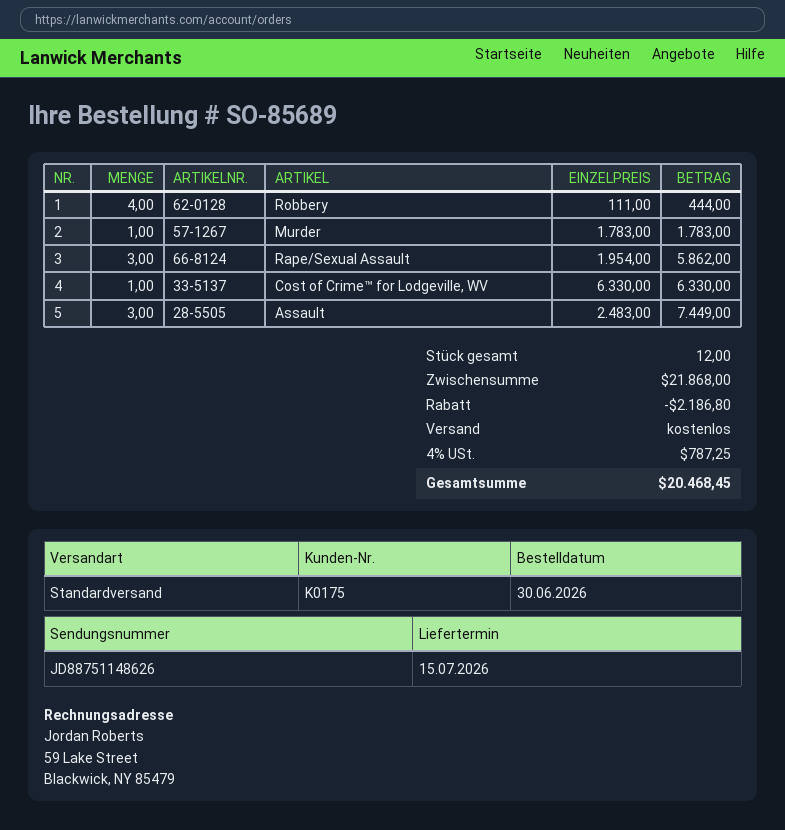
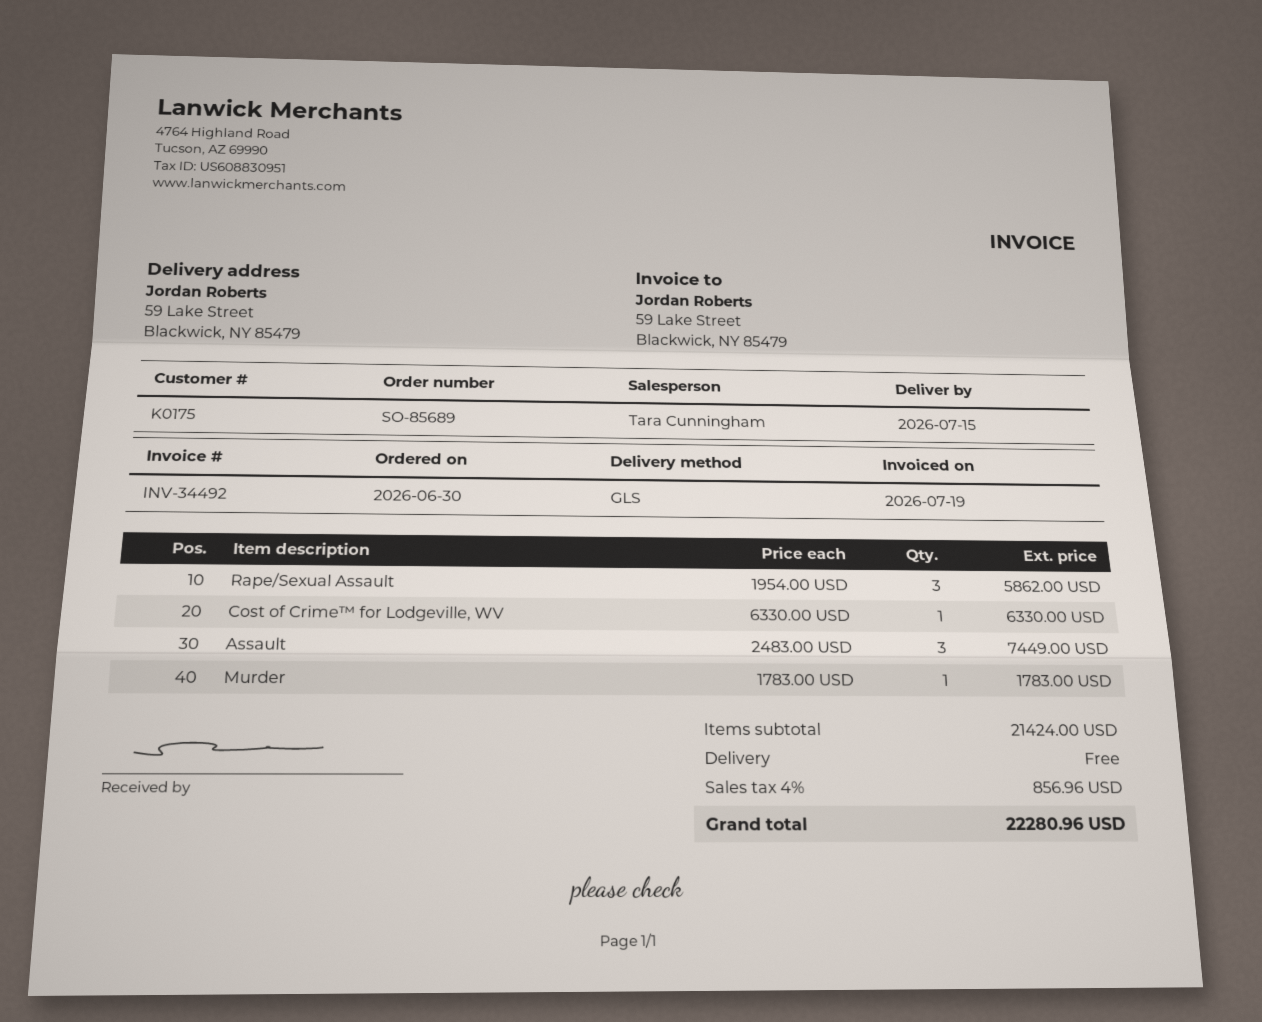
shipping method: standard -> GLS
Robbery: 4 x 111.00 = 444.00 -> none
subtotal: 21868.00 -> 21424.00
discount: 2186.80 -> none
tax: 4% = 787.25 -> 4% = 856.96
total: 20468.45 -> 22280.96

